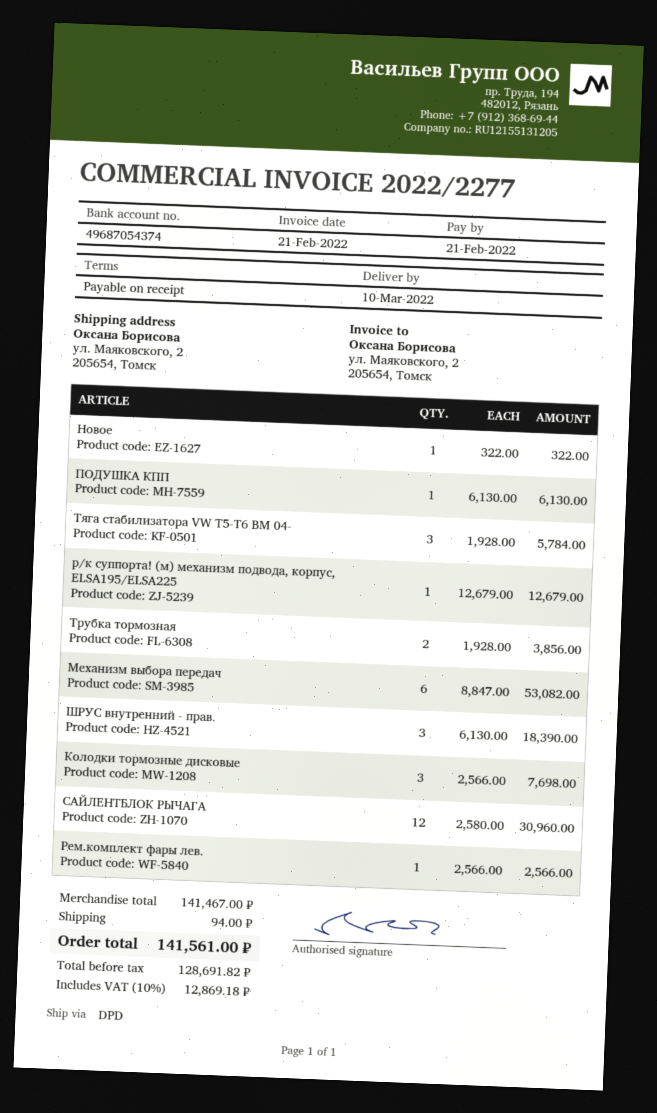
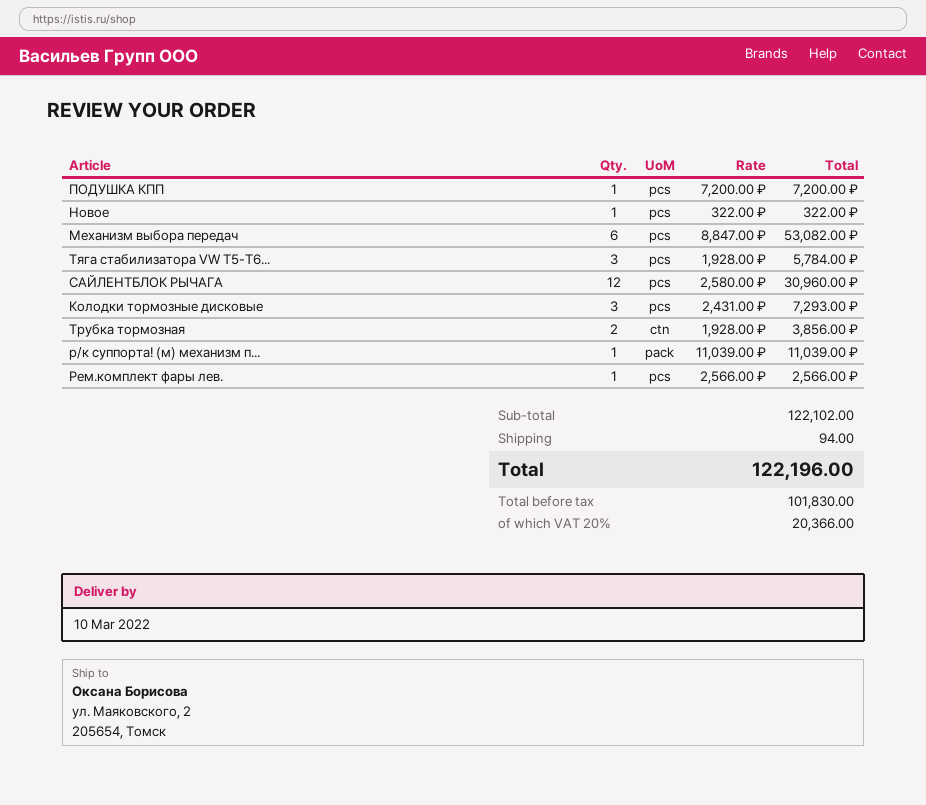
ПОДУШКА КПП: 1 x 6130.00 = 6130.00 -> 1 x 7200.00 = 7200.00
р/к суппорта! (м) механизм подвода, корпус, ELSA195/ELSA225: 1 x 12679.00 = 12679.00 -> 1 x 11039.00 = 11039.00
ШРУС внутренний - прав.: 3 x 6130.00 = 18390.00 -> none
Колодки тормозные дисковые: 3 x 2566.00 = 7698.00 -> 3 x 2431.00 = 7293.00
subtotal: 141467.00 -> 122102.00
net: 128691.82 -> 101830.00
tax: 10% = 12869.18 -> 20% = 20366.00
total: 141561.00 -> 122196.00

